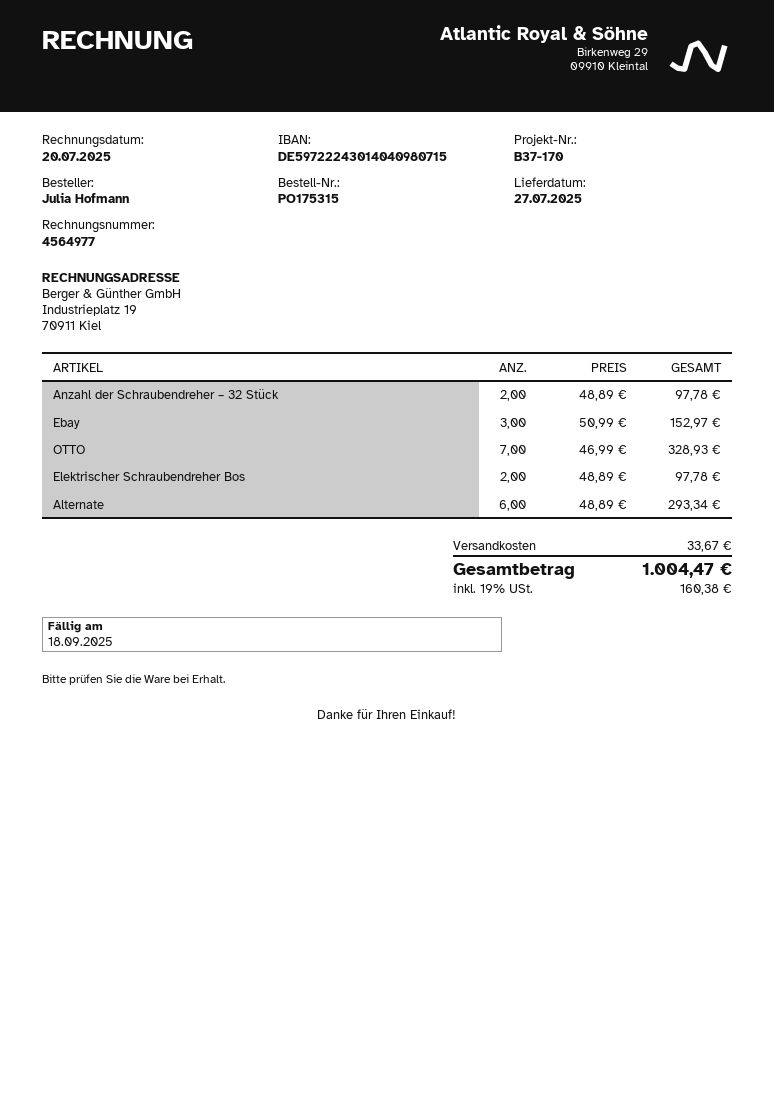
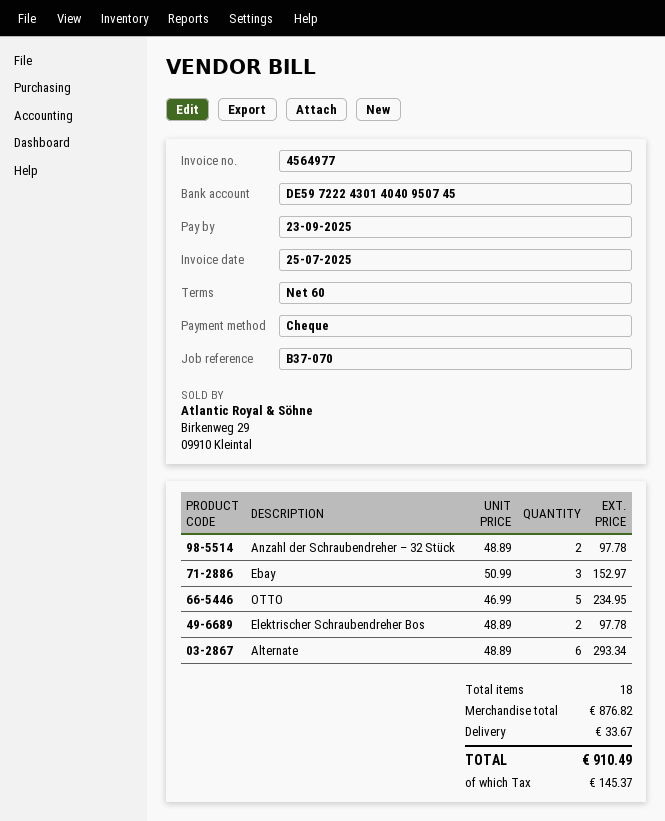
invoice date: 2025-07-20 -> 2025-07-25
due date: 2025-09-18 -> 2025-09-23
reference: B37-170 -> B37-070
bank account: DE59722243014040980715 -> DE59722243014040950745
OTTO: 7 x 46.99 = 328.93 -> 5 x 46.99 = 234.95
tax: 160.38 -> 145.37
total: 1004.47 -> 910.49

